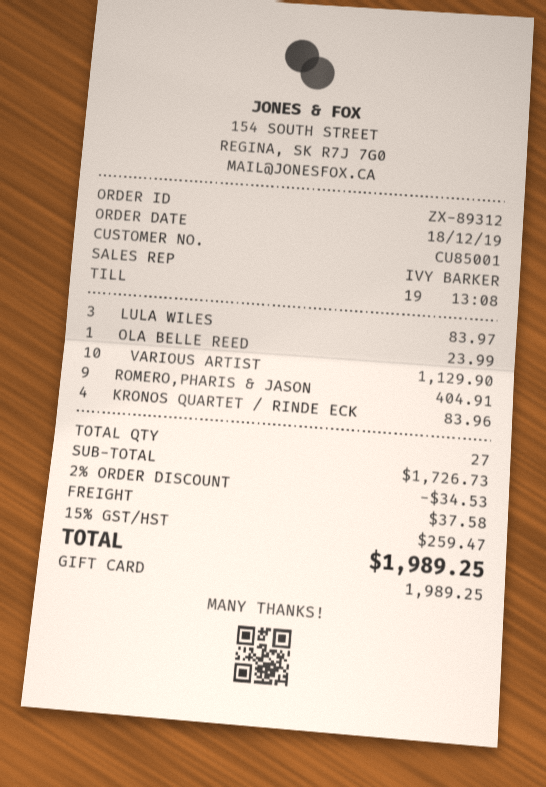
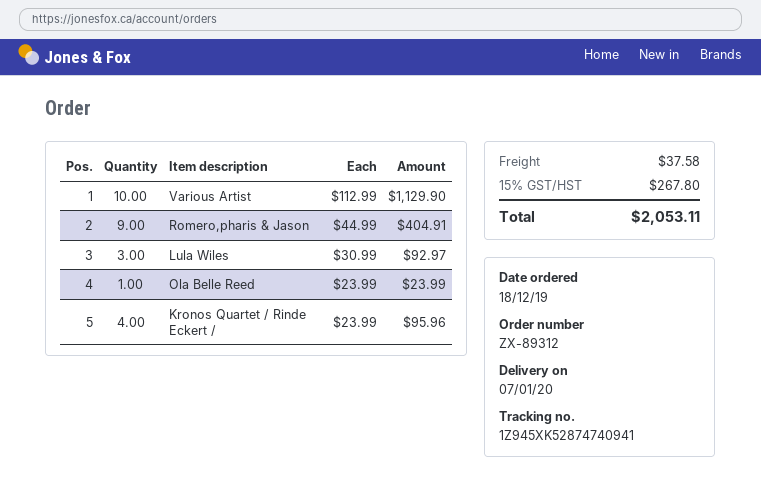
LULA WILES: 3 for 83.97 -> 3 for 92.97
KRONOS QUARTET / RINDE ECK: 4 for 83.96 -> 4 for 95.96
discount: 2% = 34.53 -> none
tax: 15% = 259.47 -> 15% = 267.80
total: 1989.25 -> 2053.11

